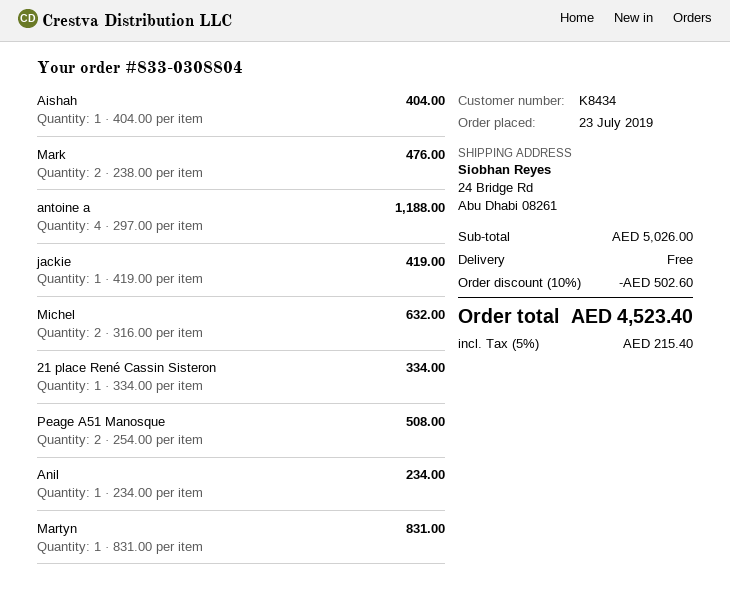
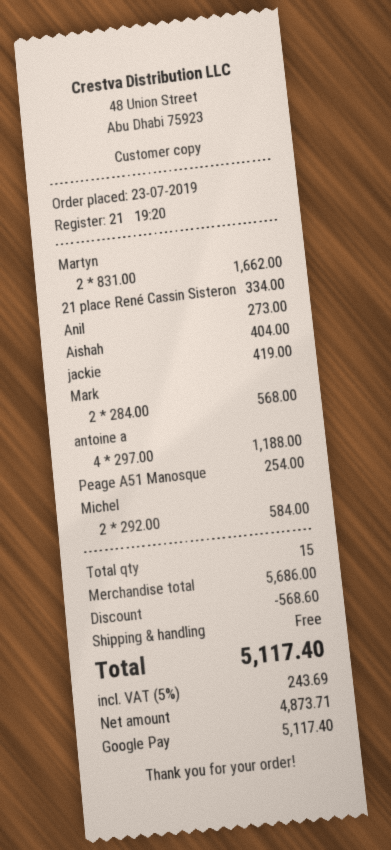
Mark: 2 x 238.00 = 476.00 -> 2 x 284.00 = 568.00
Michel: 2 x 316.00 = 632.00 -> 2 x 292.00 = 584.00
Peage A51 Manosque: 2 x 254.00 = 508.00 -> 1 x 254.00 = 254.00
Anil: 1 x 234.00 = 234.00 -> 1 x 273.00 = 273.00
Martyn: 1 x 831.00 = 831.00 -> 2 x 831.00 = 1662.00
subtotal: 5026.00 -> 5686.00
discount: 502.60 -> 568.60
tax: 5% = 215.40 -> 5% = 243.69
total: 4523.40 -> 5117.40

